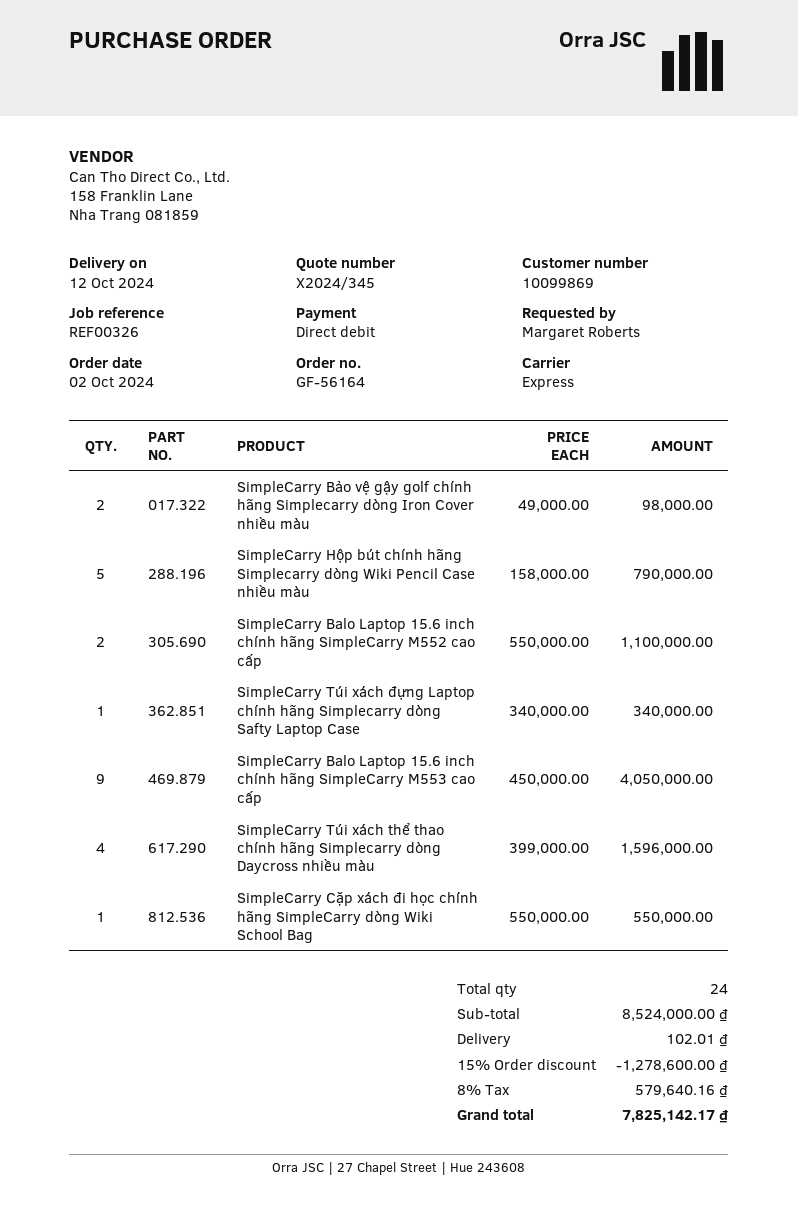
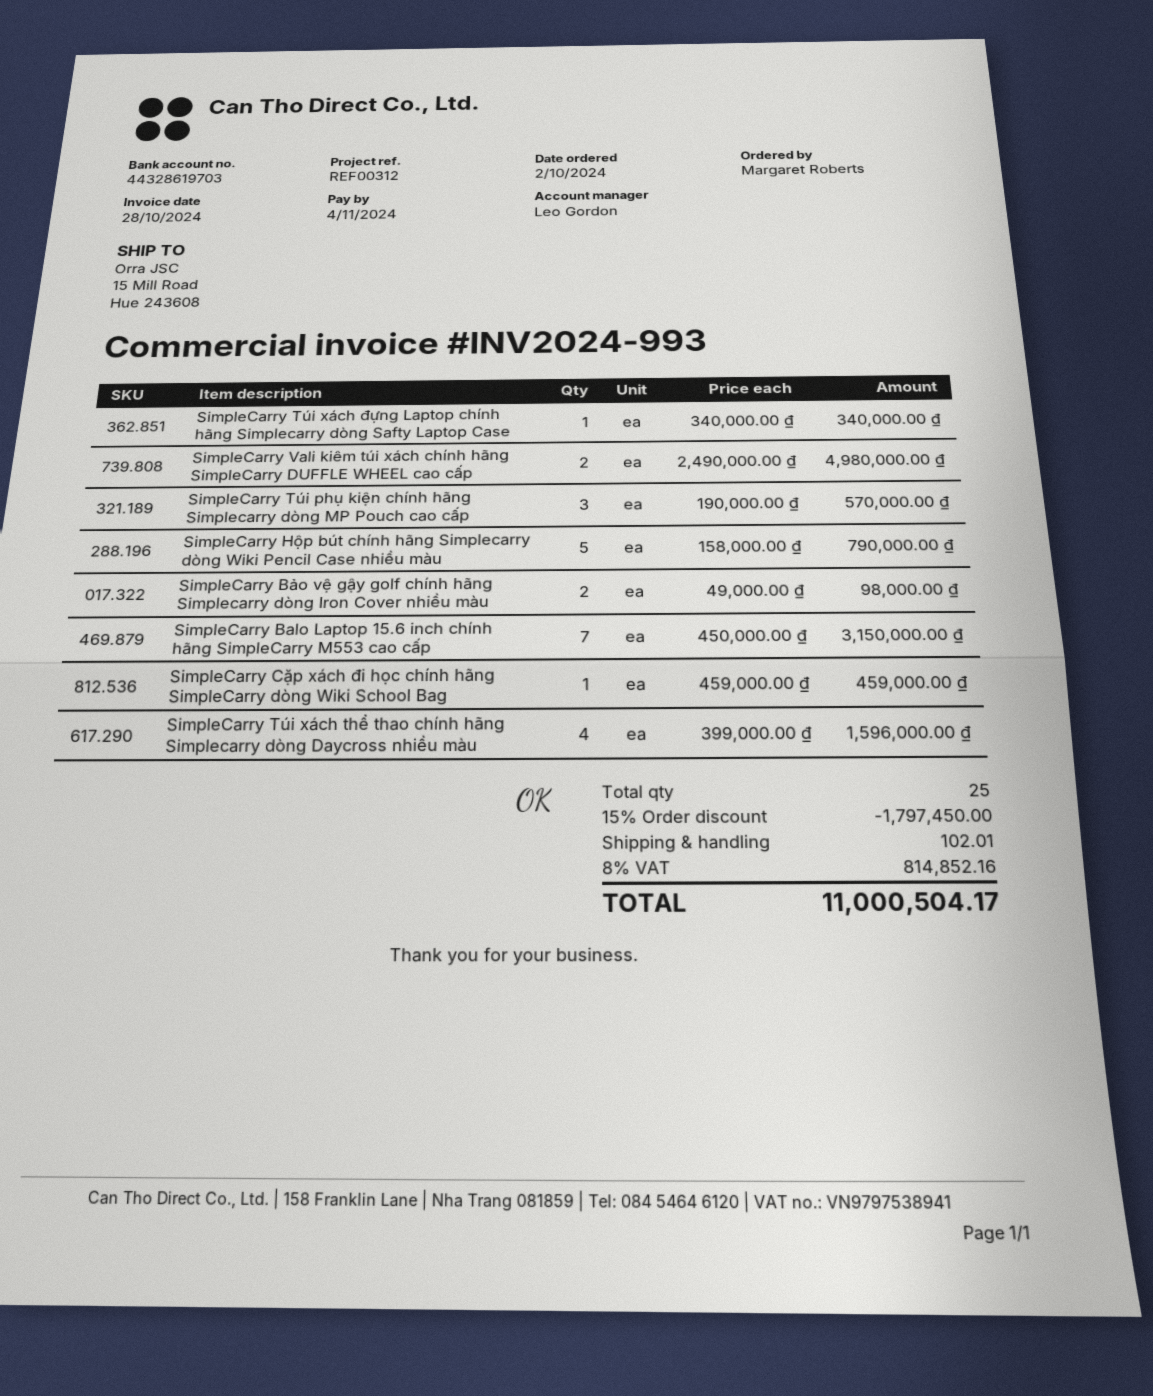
reference: REF00326 -> REF00312
SimpleCarry Balo Laptop 15.6 inch chính hãng SimpleCarry M552 cao cấp: 2 x 550000.00 = 1100000.00 -> none
SimpleCarry Balo Laptop 15.6 inch chính hãng SimpleCarry M553 cao cấp: 9 x 450000.00 = 4050000.00 -> 7 x 450000.00 = 3150000.00
SimpleCarry Cặp xách đi học chính hãng SimpleCarry dòng Wiki School Bag: 1 x 550000.00 = 550000.00 -> 1 x 459000.00 = 459000.00
SimpleCarry Vali kiêm túi xách chính hãng SimpleCarry DUFFLE WHEEL cao cấp: none -> 2 x 2490000.00 = 4980000.00
SimpleCarry Túi phụ kiện chính hãng Simplecarry dòng MP Pouch cao cấp: none -> 3 x 190000.00 = 570000.00
total quantity: 24 -> 25
discount: 15% = 1278600.00 -> 15% = 1797450.00
tax: 8% = 579640.16 -> 8% = 814852.16
total: 7825142.17 -> 11000504.17

